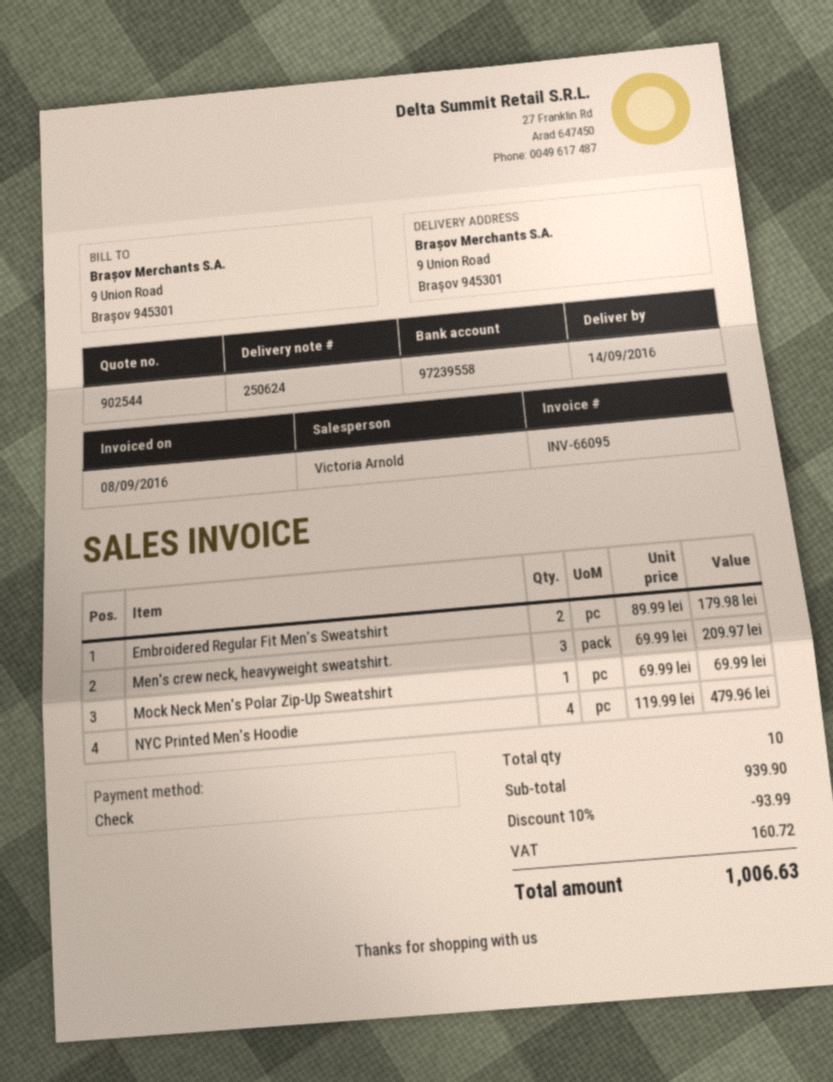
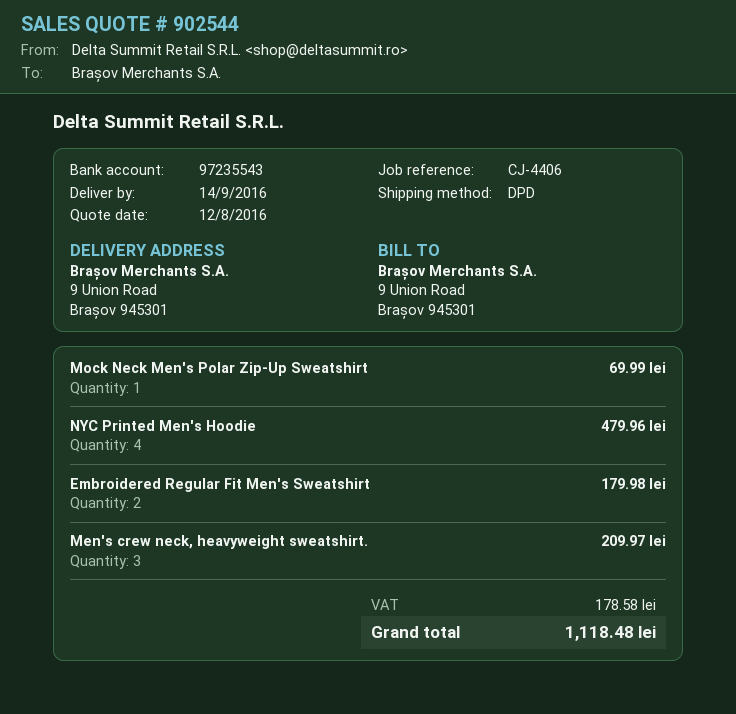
bank account: 97239558 -> 97235543
discount: 10% = 93.99 -> none
tax: 160.72 -> 178.58
total: 1006.63 -> 1118.48

